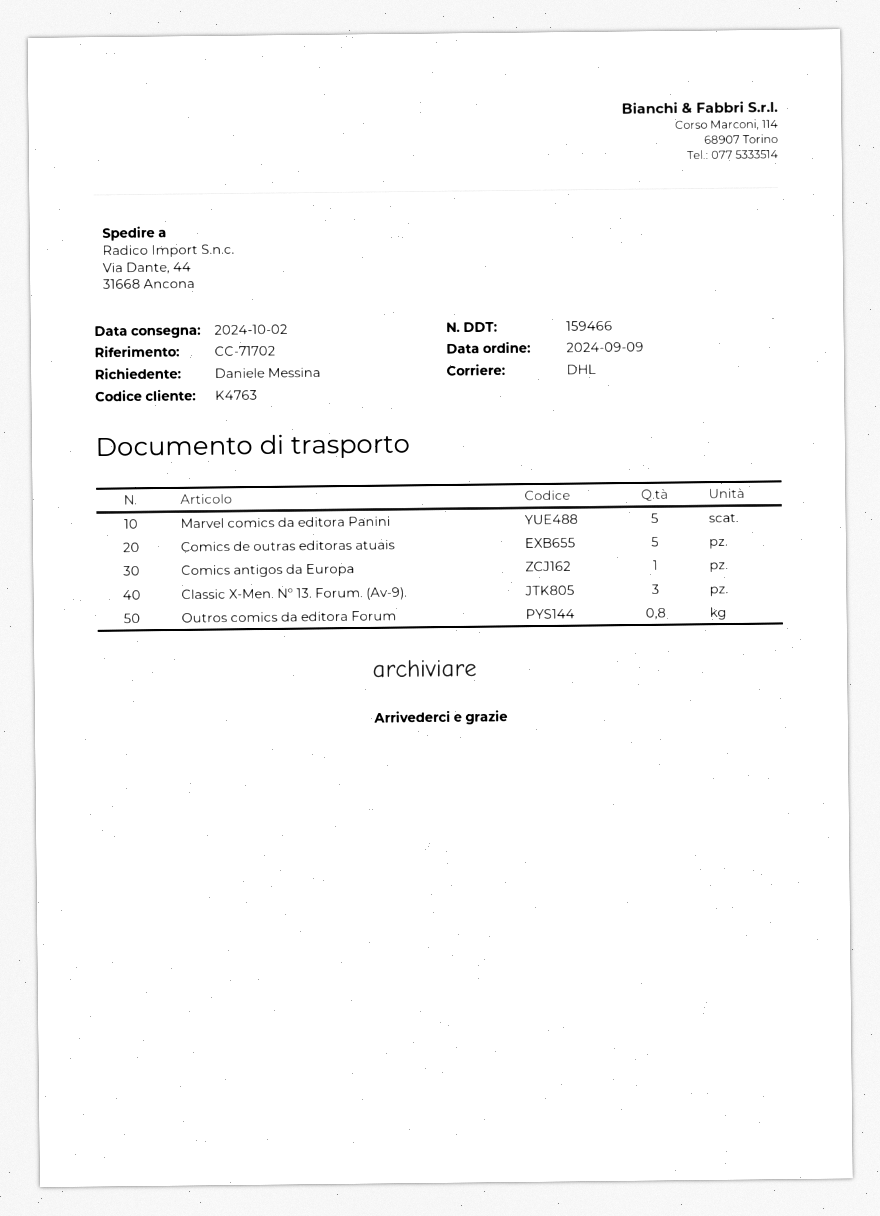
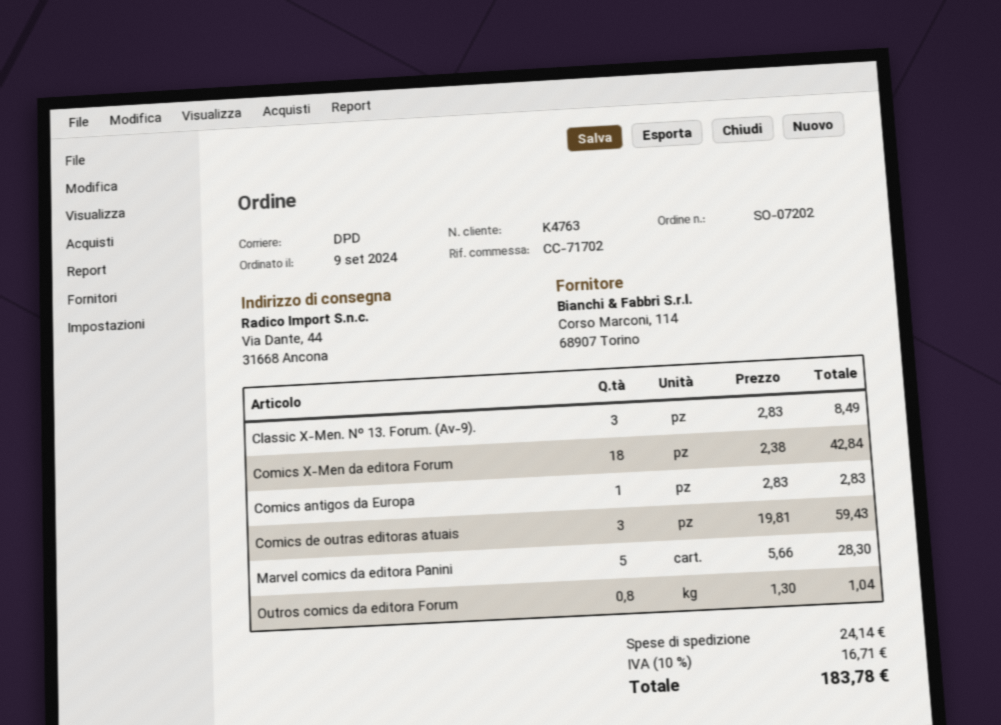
shipping method: DHL -> DPD
Comics de outras editoras atuais: 5 -> 3
Comics X-Men da editora Forum: none -> 18

